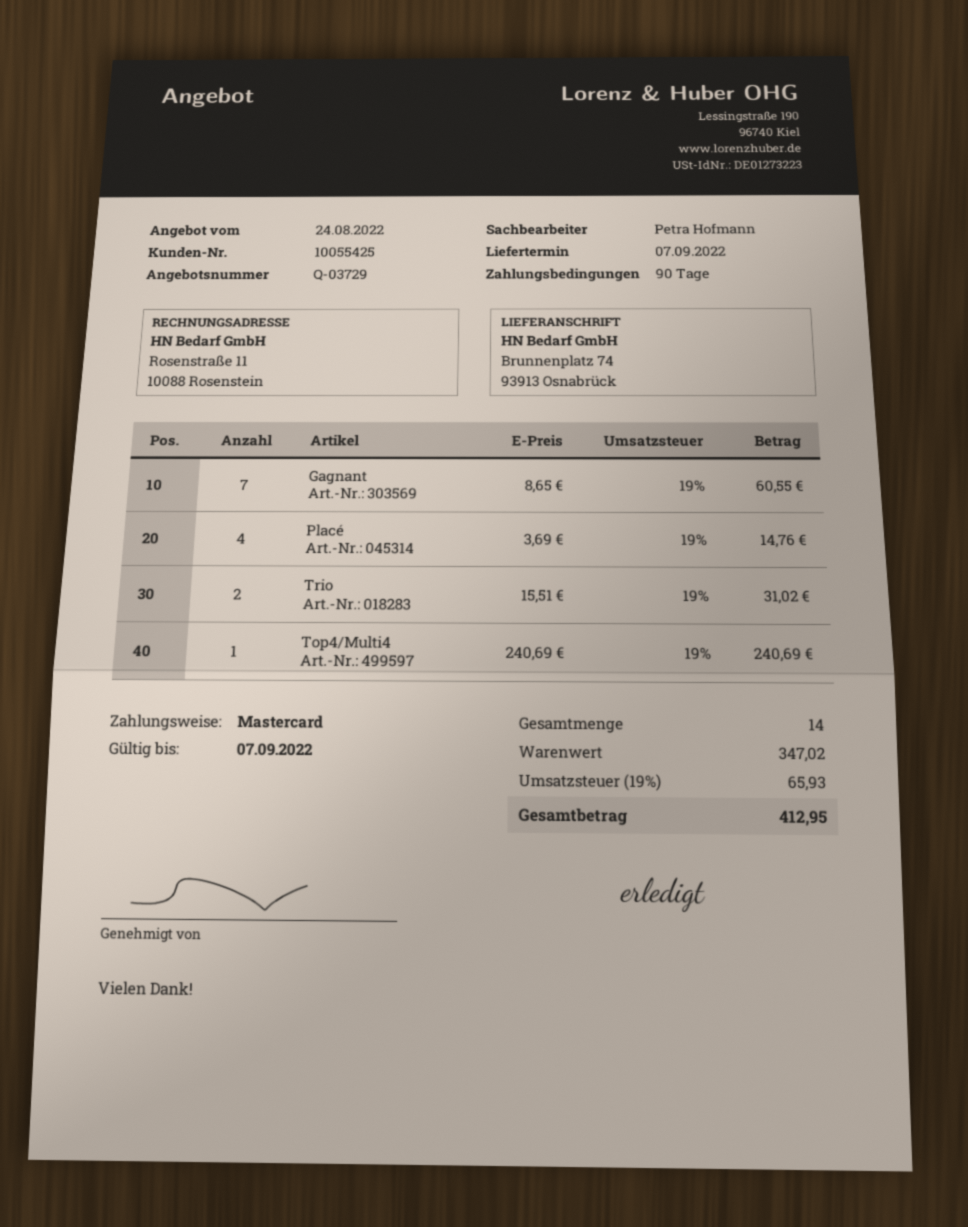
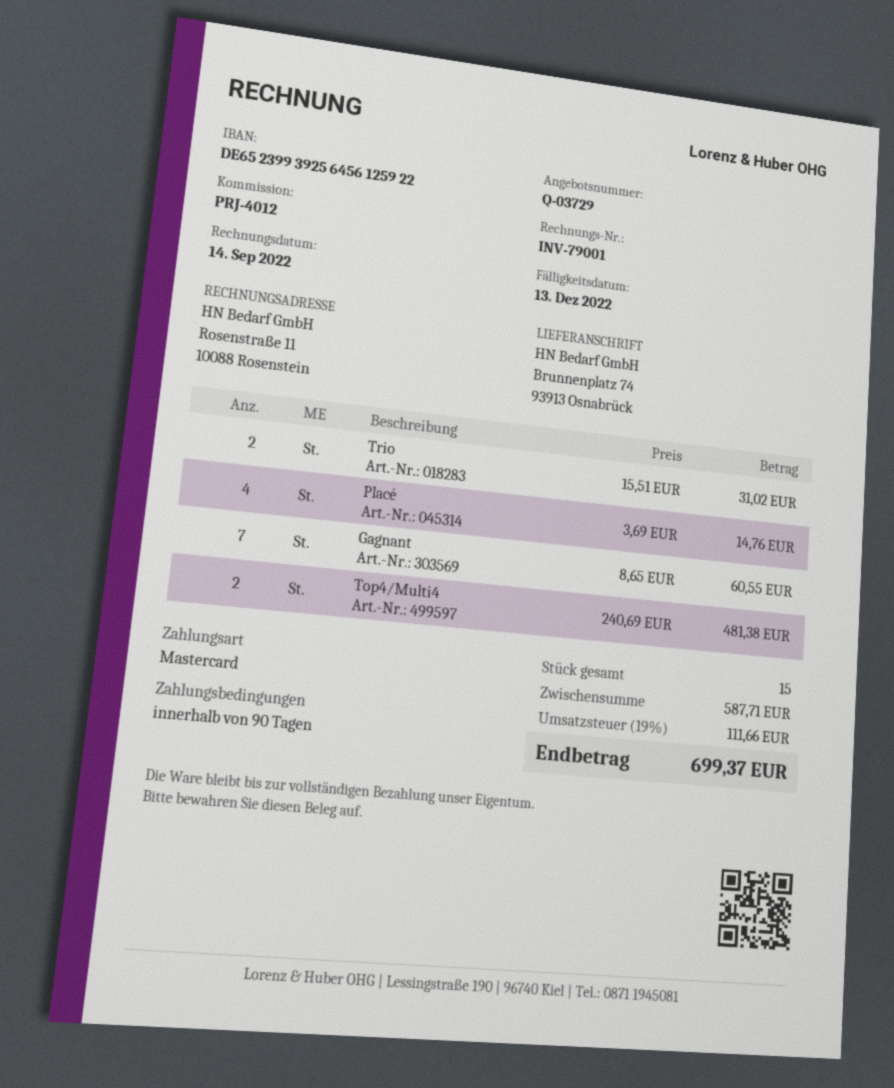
Top4/Multi4: 1 x 240.69 = 240.69 -> 2 x 240.69 = 481.38
total quantity: 14 -> 15
subtotal: 347.02 -> 587.71
tax: 19% = 65.93 -> 19% = 111.66
total: 412.95 -> 699.37

